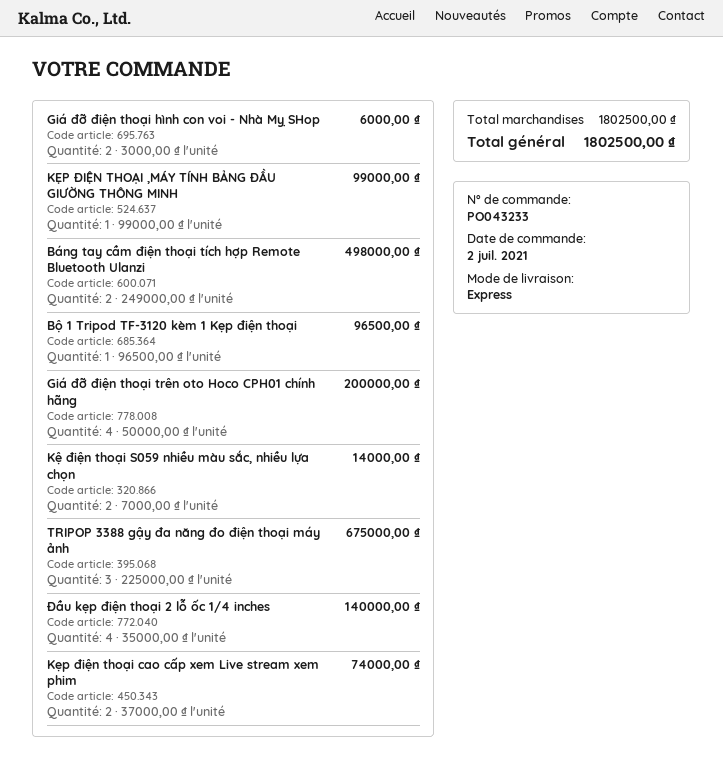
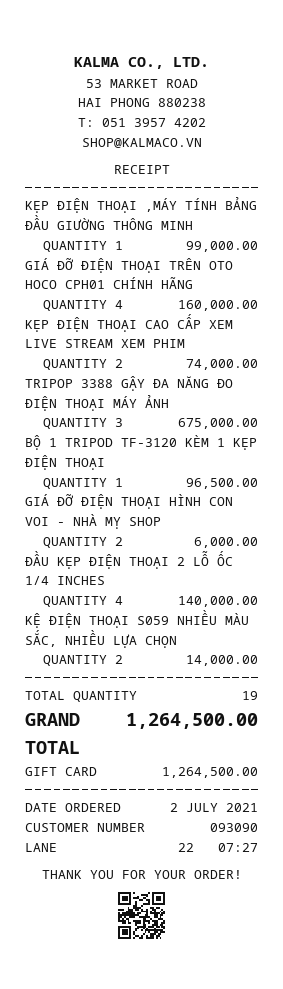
Báng tay cầm điện thoại tích hợp Remote Bluetooth Ulanzi: 2 for 498000.00 -> none
Giá đỡ điện thoại trên oto Hoco CPH01 chính hãng: 4 for 200000.00 -> 4 for 160000.00
total: 1802500.00 -> 1264500.00

